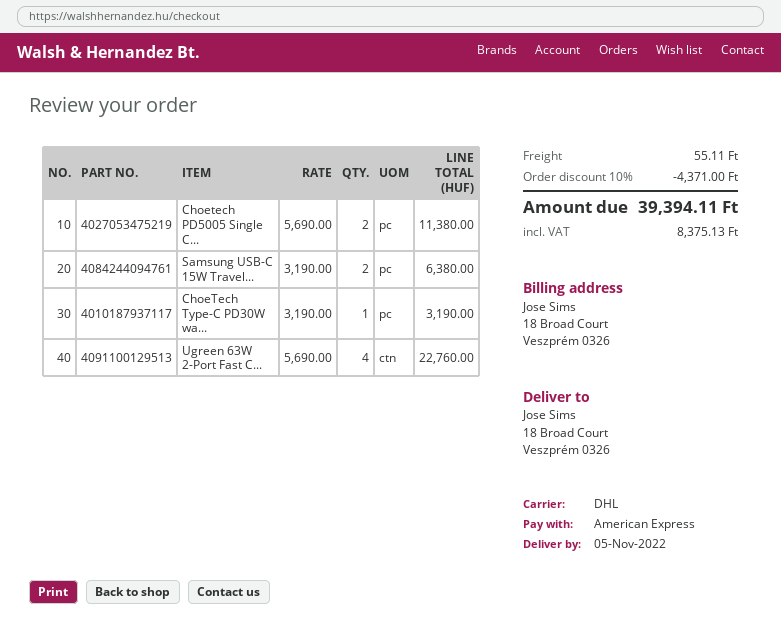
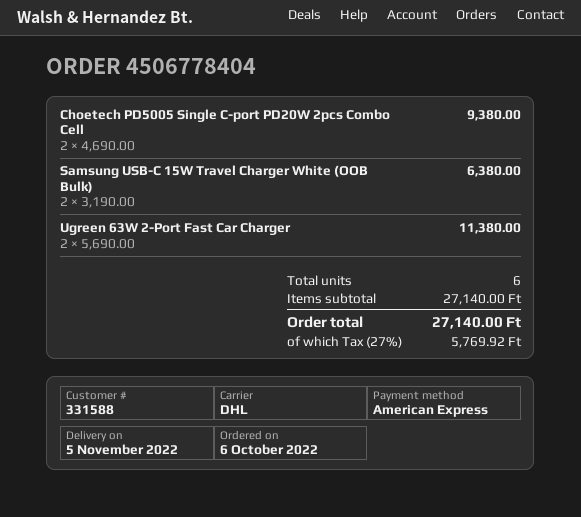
Choetech PD5005 Single C...: 2 x 5690.00 = 11380.00 -> 2 x 4690.00 = 9380.00
ChoeTech Type-C PD30W wa...: 1 x 3190.00 = 3190.00 -> none
Ugreen 63W 2-Port Fast C...: 4 x 5690.00 = 22760.00 -> 2 x 5690.00 = 11380.00
discount: 10% = 4371.00 -> none
shipping: 55.11 -> none
tax: 8375.13 -> 5769.92
total: 39394.11 -> 27140.00

